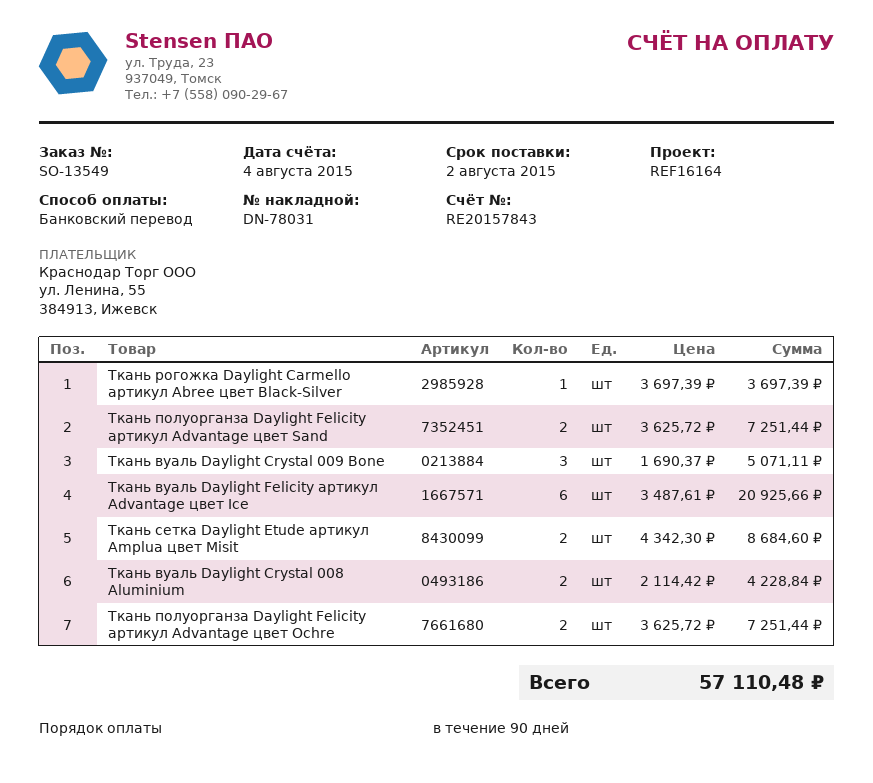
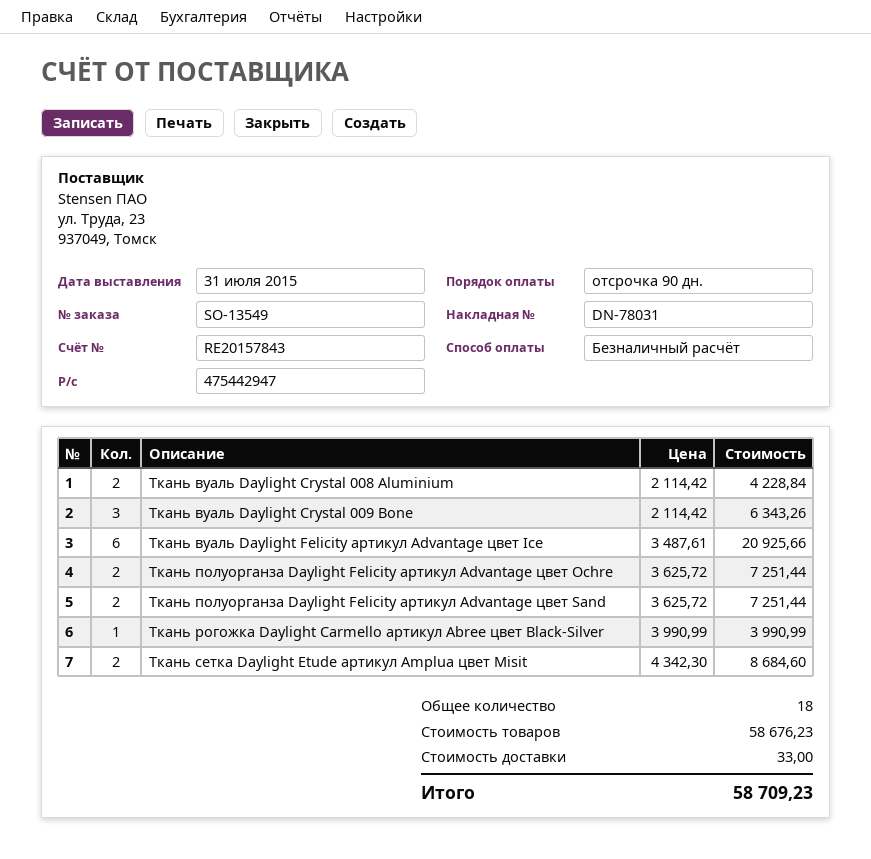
invoice date: 2015-08-04 -> 2015-07-31
Ткань рогожка Daylight Carmello артикул Abree цвет Black-Silver: 1 x 3697.39 = 3697.39 -> 1 x 3990.99 = 3990.99
Ткань вуаль Daylight Crystal 009 Bone: 3 x 1690.37 = 5071.11 -> 3 x 2114.42 = 6343.26
shipping: none -> 33.00
total: 57110.48 -> 58709.23

